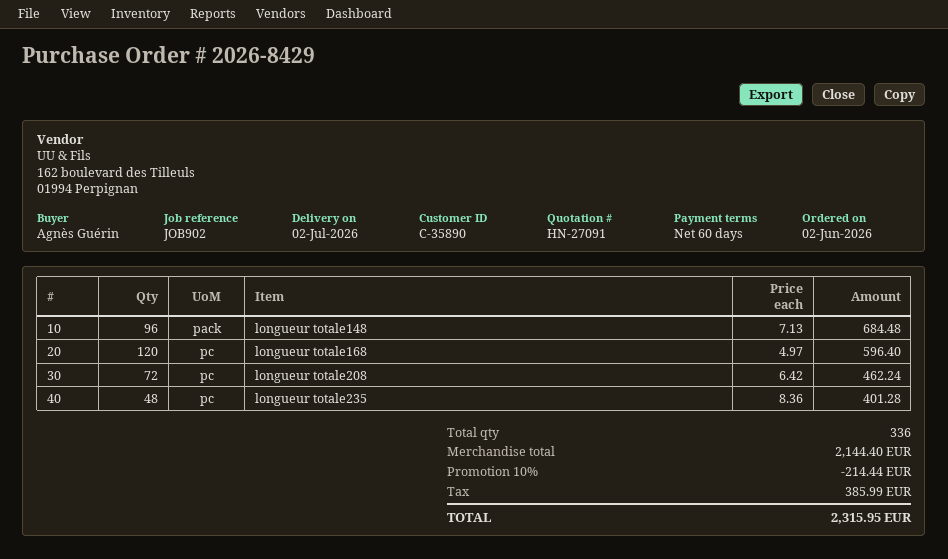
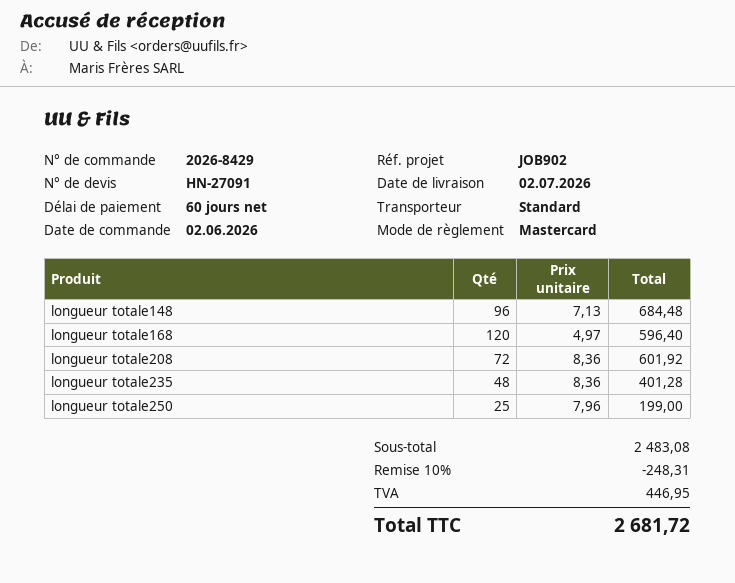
longueur totale208: 72 x 6.42 = 462.24 -> 72 x 8.36 = 601.92
longueur totale250: none -> 25 x 7.96 = 199.00
subtotal: 2144.40 -> 2483.08
discount: 10% = 214.44 -> 10% = 248.31
tax: 385.99 -> 446.95
total: 2315.95 -> 2681.72

